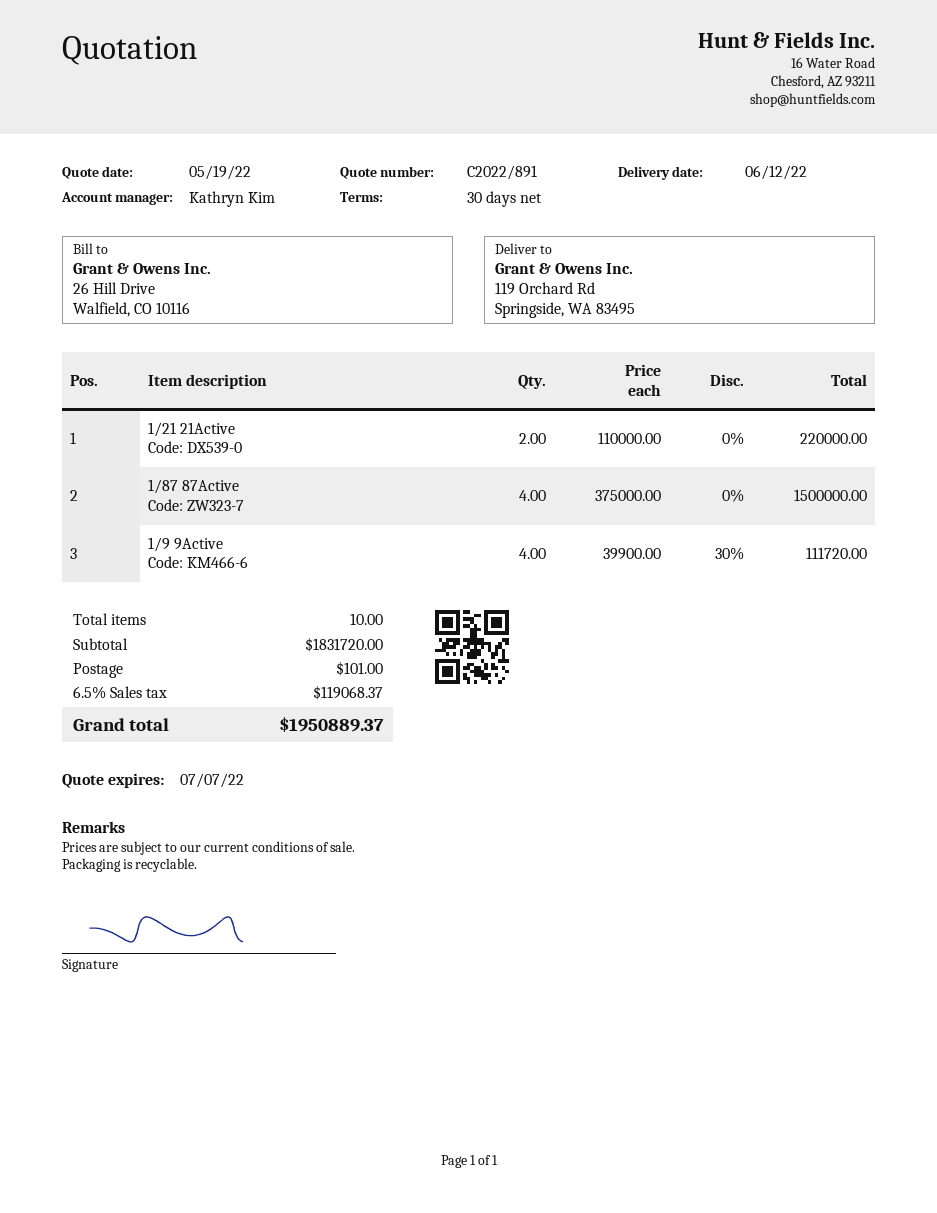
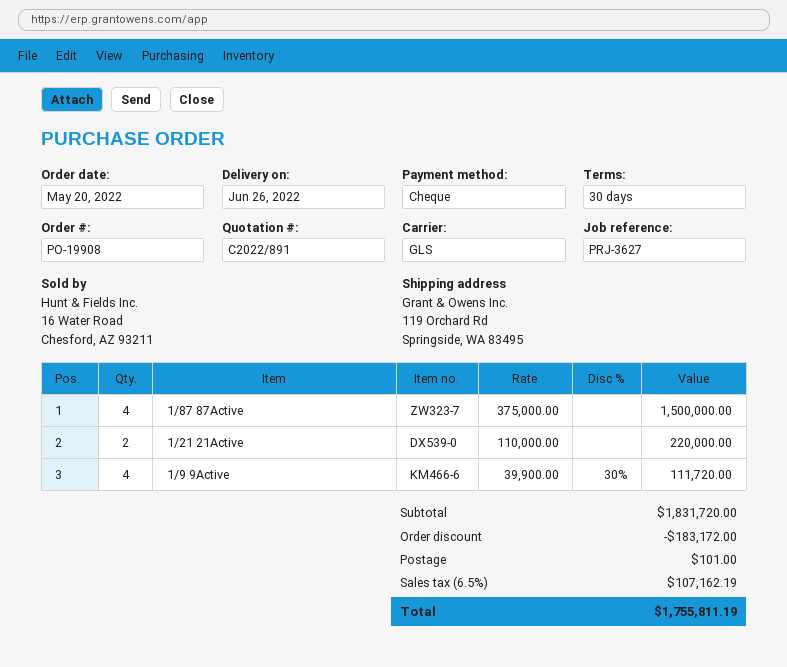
delivery date: 2022-06-12 -> 2022-06-26
discount: none -> 183172.00
tax: 6.5% = 119068.37 -> 6.5% = 107162.19
total: 1950889.37 -> 1755811.19

